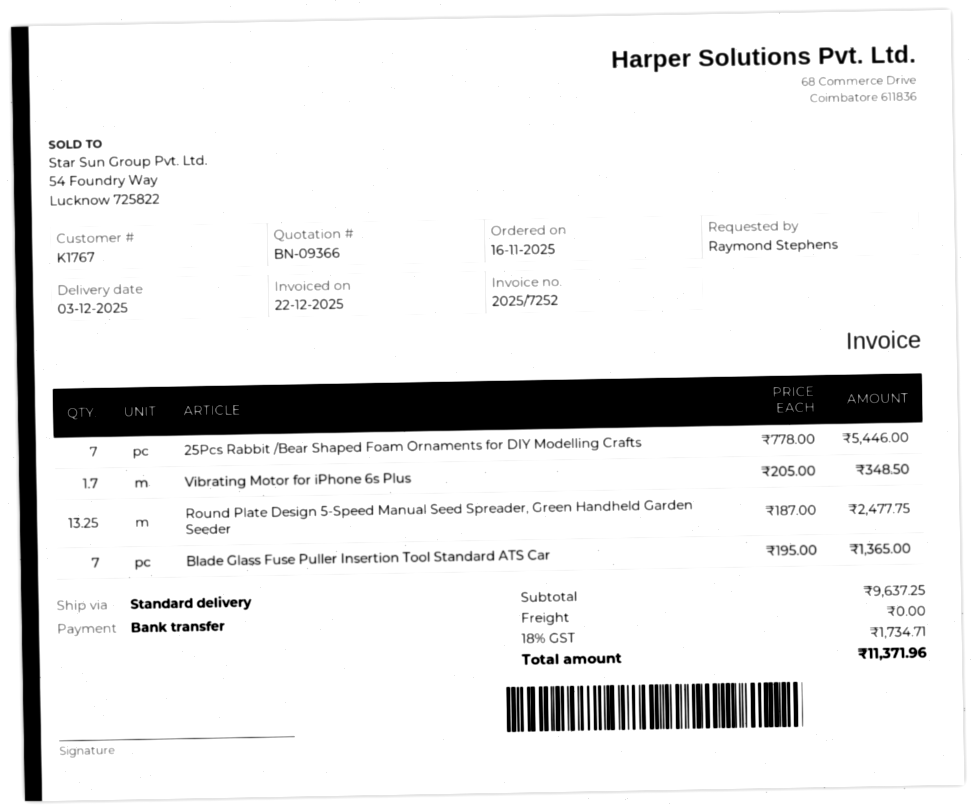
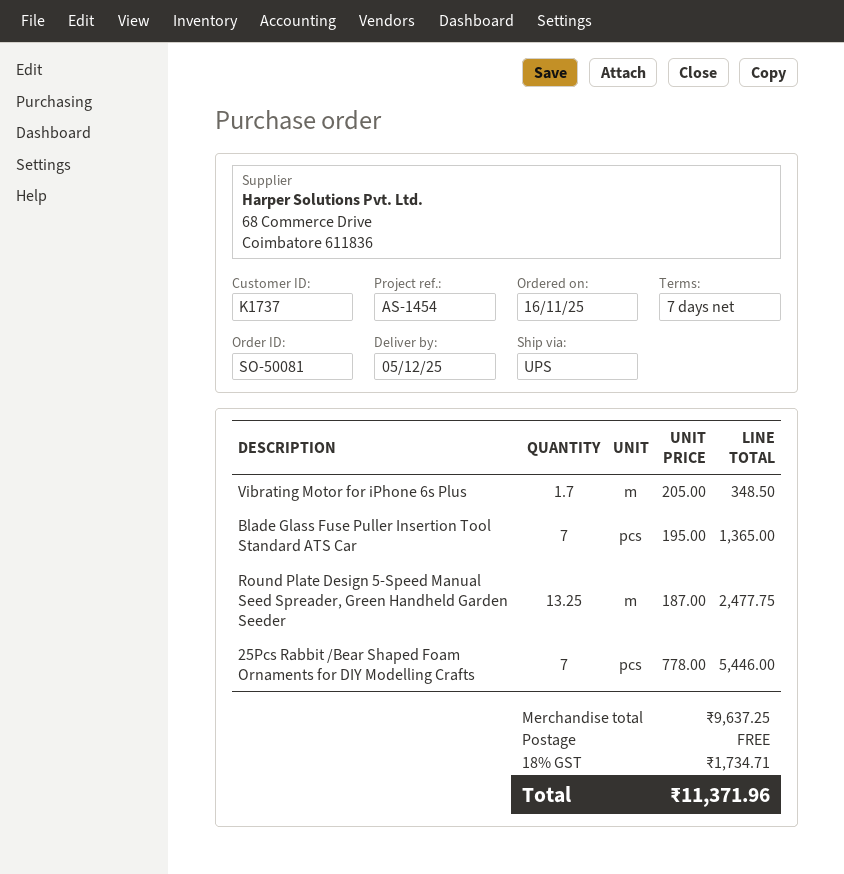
delivery date: 2025-12-03 -> 2025-12-05
customer number: K1767 -> K1737
shipping method: standard -> UPS

